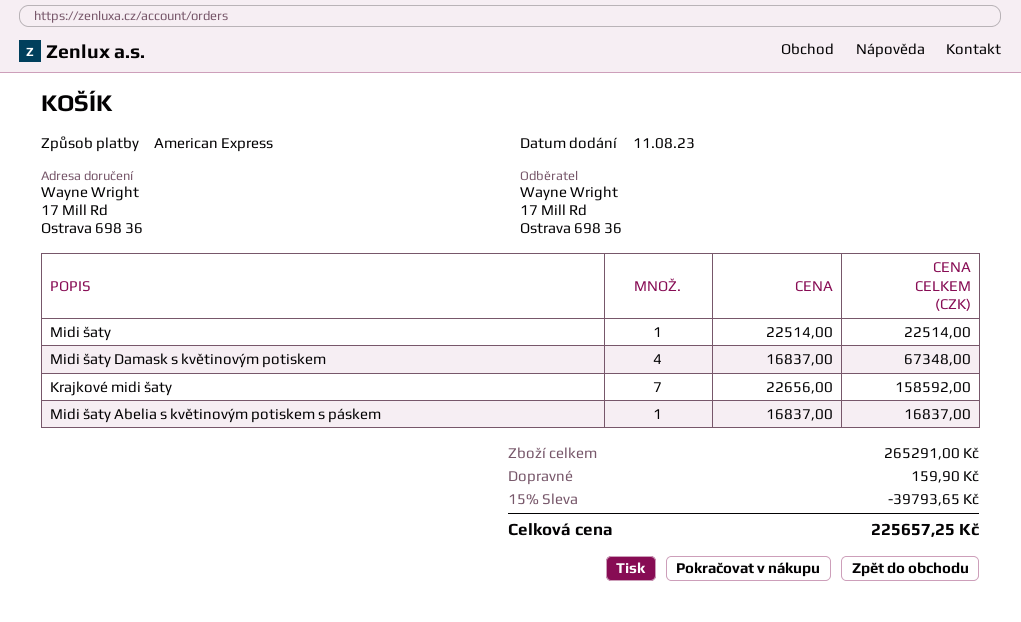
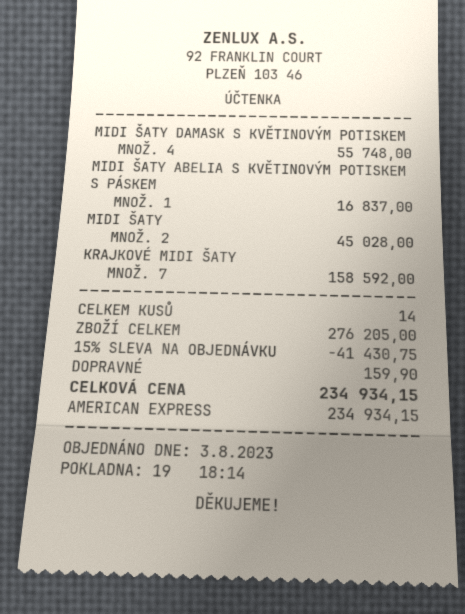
Midi šaty: 1 for 22514.00 -> 2 for 45028.00
Midi šaty Damask s květinovým potiskem: 4 for 67348.00 -> 4 for 55748.00
subtotal: 265291.00 -> 276205.00
discount: 15% = 39793.65 -> 15% = 41430.75
total: 225657.25 -> 234934.15

